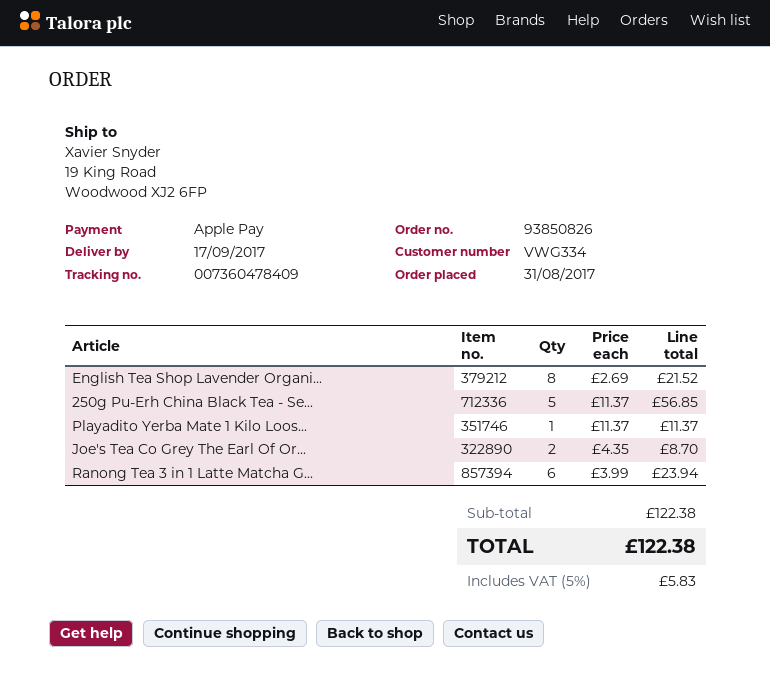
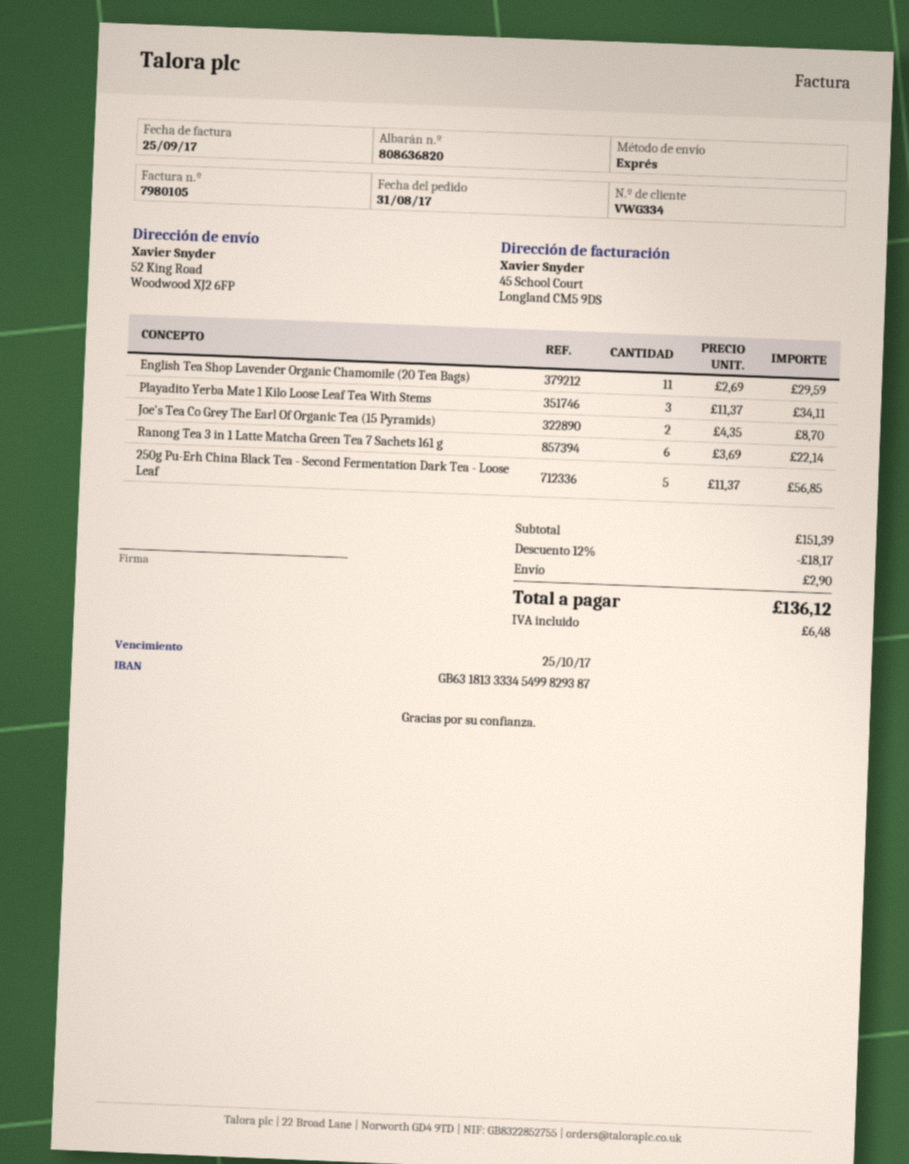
ship to: 19 King Road, Woodwood XJ2 6FP -> 52 King Road, Woodwood XJ2 6FP
English Tea Shop Lavender Organi...: 8 x 2.69 = 21.52 -> 11 x 2.69 = 29.59
Playadito Yerba Mate 1 Kilo Loos...: 1 x 11.37 = 11.37 -> 3 x 11.37 = 34.11
Ranong Tea 3 in 1 Latte Matcha G...: 6 x 3.99 = 23.94 -> 6 x 3.69 = 22.14
subtotal: 122.38 -> 151.39
discount: none -> 12% = 18.17
shipping: none -> 2.90
tax: 5.83 -> 6.48
total: 122.38 -> 136.12

